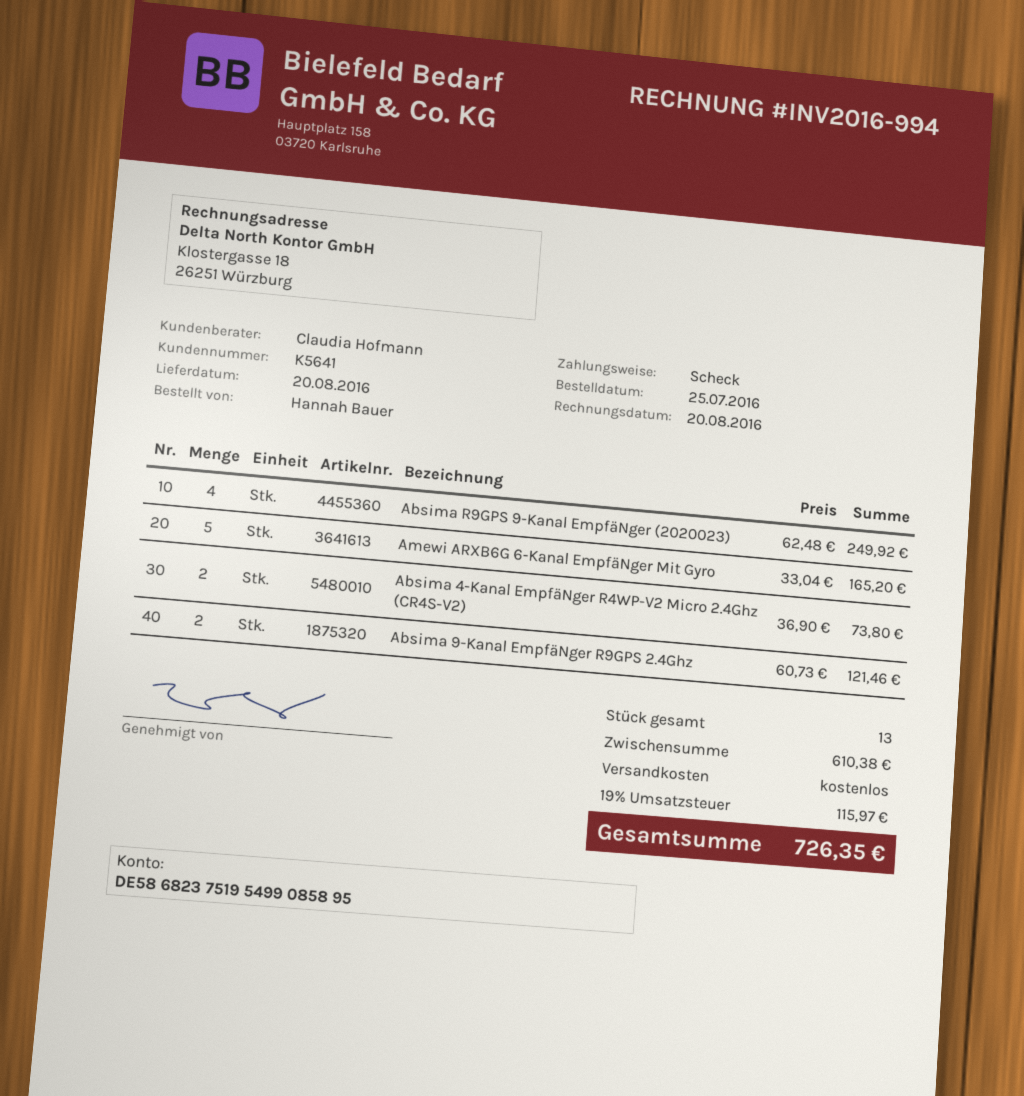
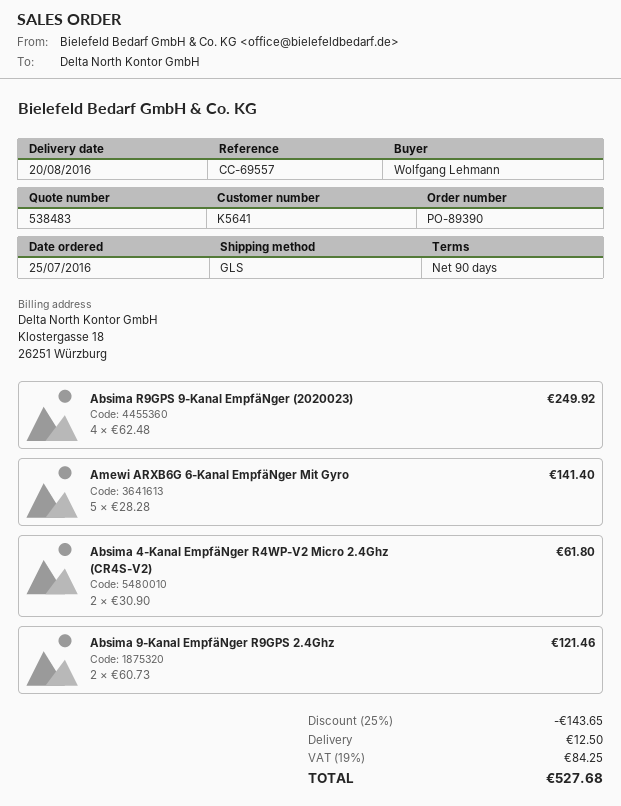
ordered by: Hannah Bauer -> Wolfgang Lehmann
Amewi ARXB6G 6-Kanal EmpfäNger Mit Gyro: 5 x 33.04 = 165.20 -> 5 x 28.28 = 141.40
Absima 4-Kanal EmpfäNger R4WP-V2 Micro 2.4Ghz (CR4S-V2): 2 x 36.90 = 73.80 -> 2 x 30.90 = 61.80
discount: none -> 25% = 143.65
shipping: 0.00 -> 12.50
tax: 19% = 115.97 -> 19% = 84.25
total: 726.35 -> 527.68

